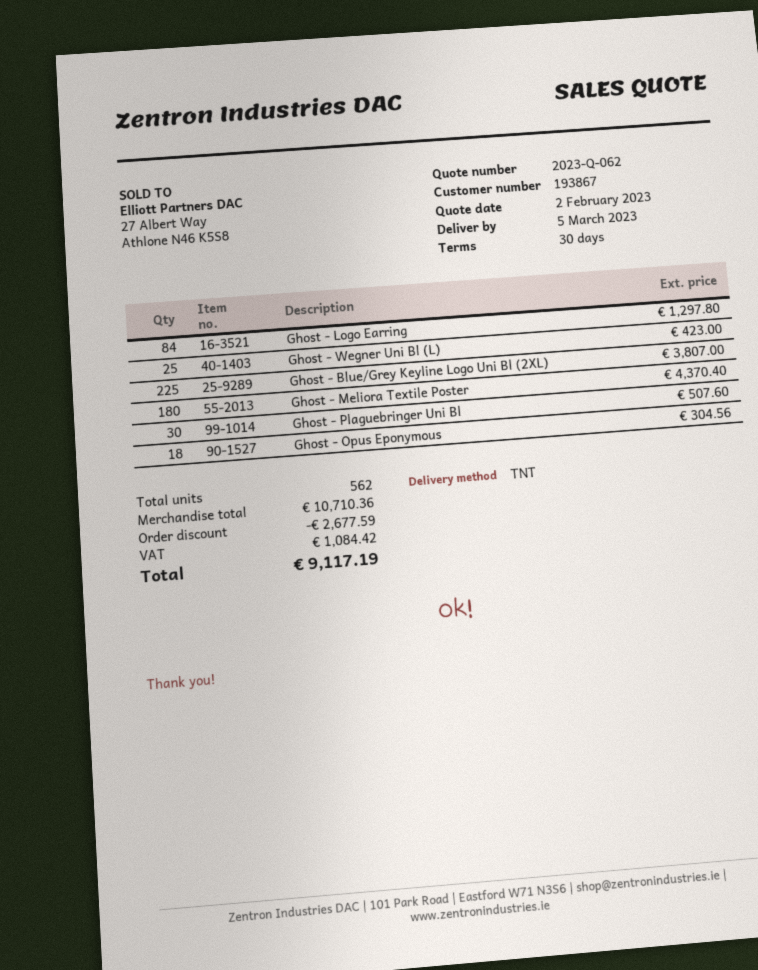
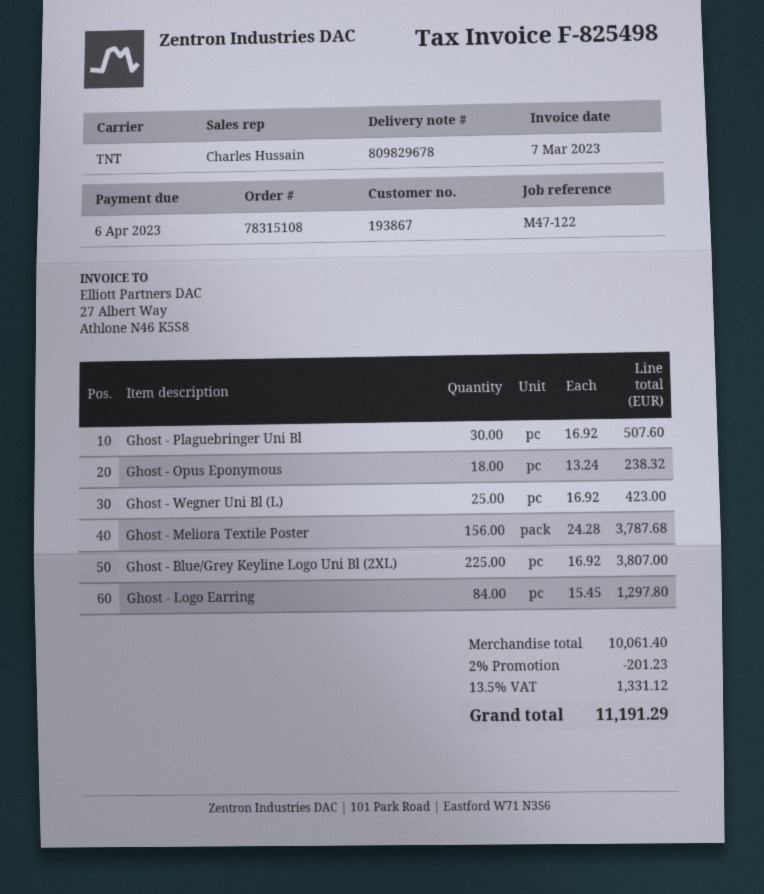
Ghost - Meliora Textile Poster: 180 for 4370.40 -> 156 for 3787.68
Ghost - Opus Eponymous: 18 for 304.56 -> 18 for 238.32
subtotal: 10710.36 -> 10061.40
discount: 2677.59 -> 201.23
tax: 1084.42 -> 1331.12
total: 9117.19 -> 11191.29

